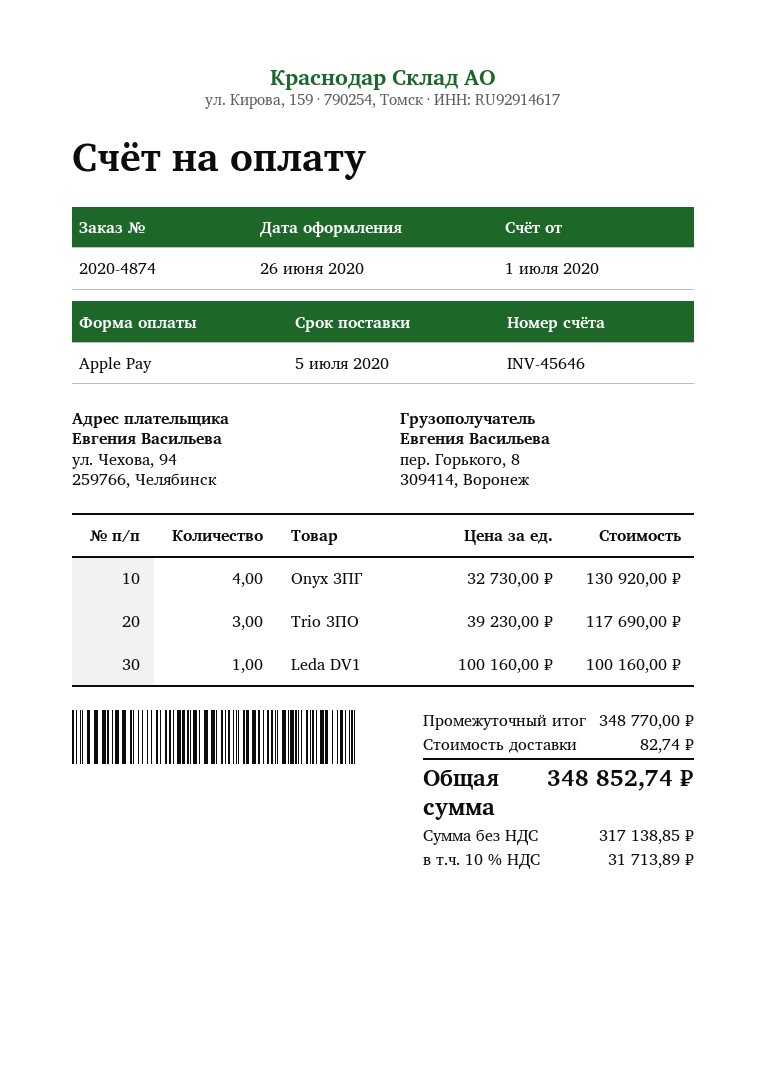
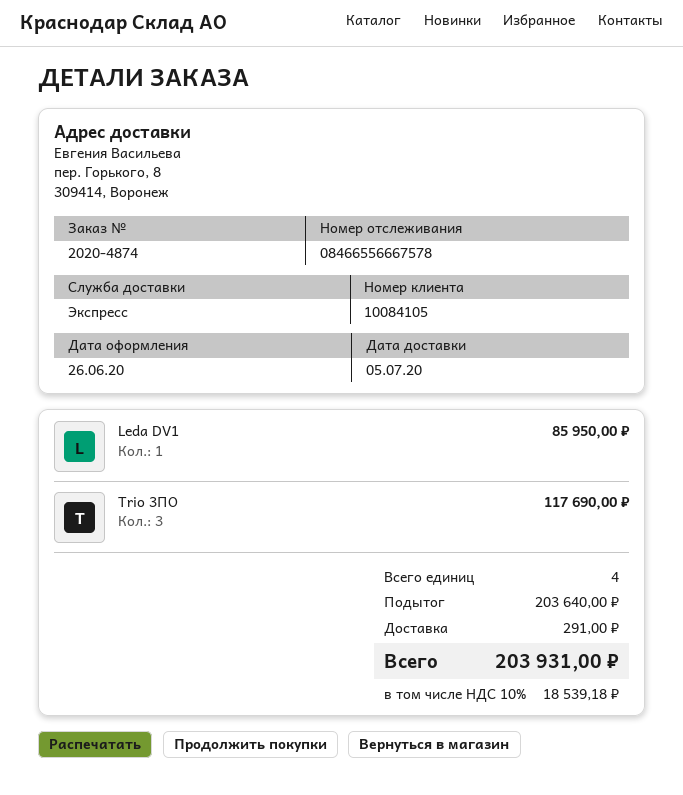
Onyx 3ПГ: 4 for 130920.00 -> none
Leda DV1: 1 for 100160.00 -> 1 for 85950.00
subtotal: 348770.00 -> 203640.00
shipping: 82.74 -> 291.00
tax: 10% = 31713.89 -> 10% = 18539.18
total: 348852.74 -> 203931.00

